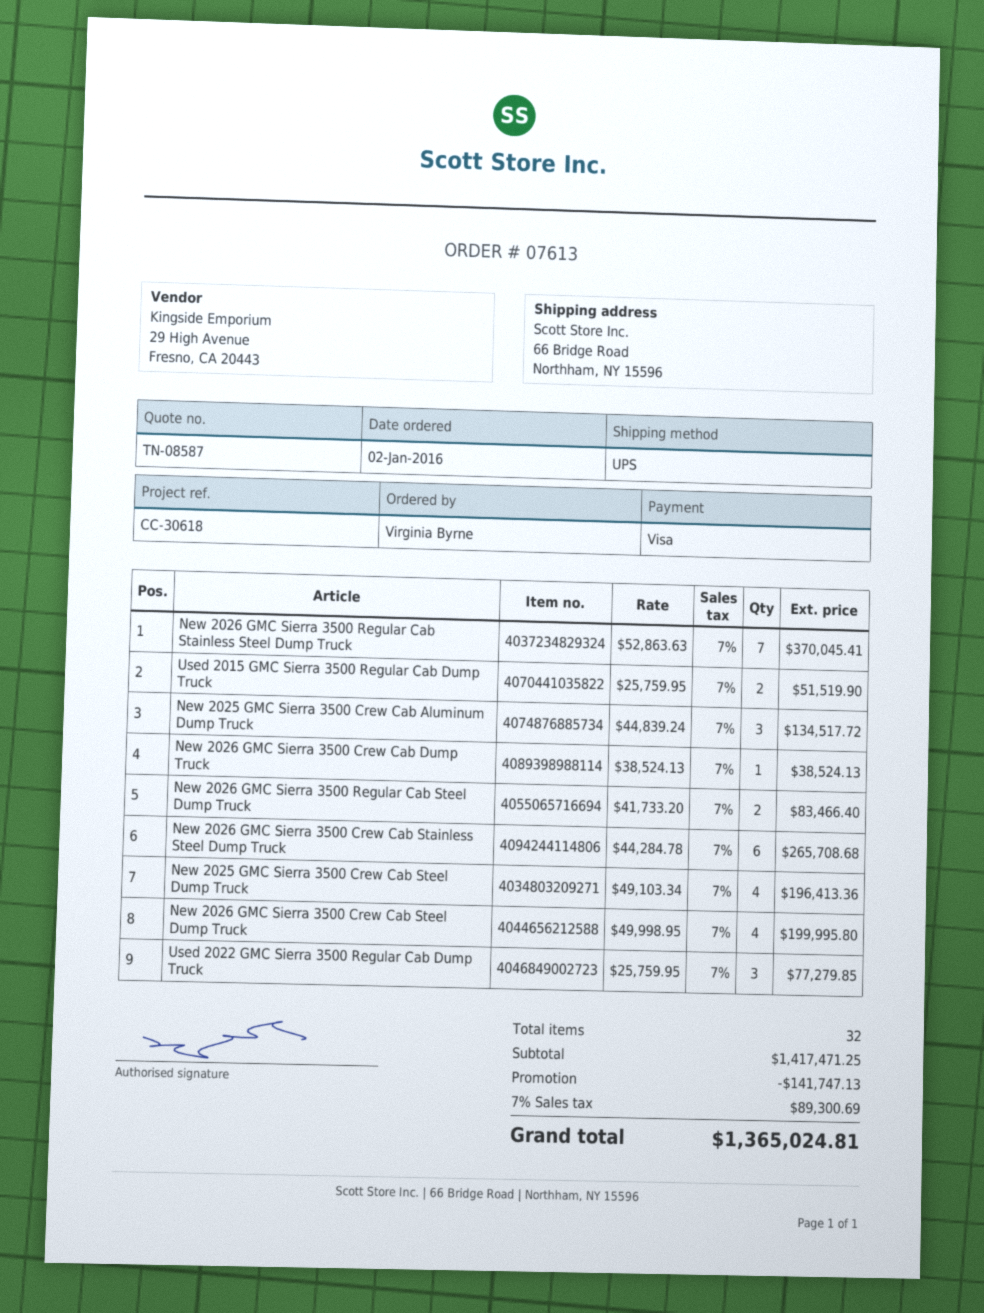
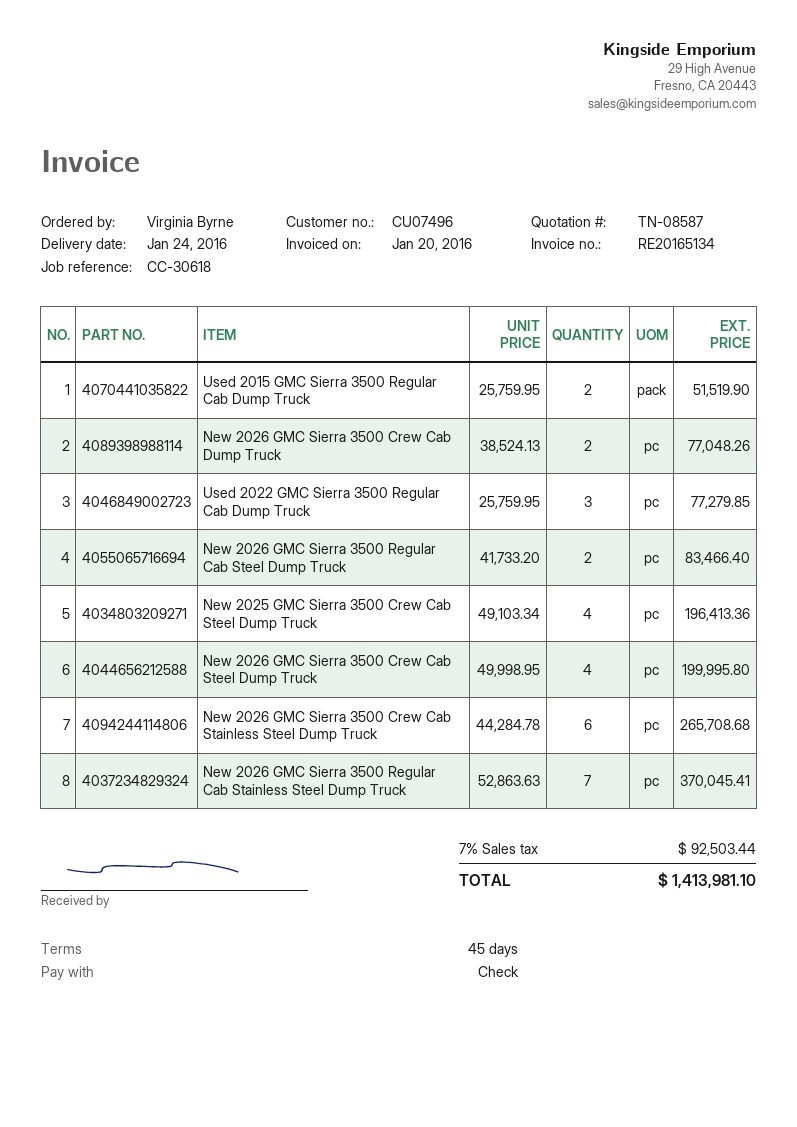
payment method: Visa -> cheque
New 2025 GMC Sierra 3500 Crew Cab Aluminum Dump Truck: 3 x 44839.24 = 134517.72 -> none
New 2026 GMC Sierra 3500 Crew Cab Dump Truck: 1 x 38524.13 = 38524.13 -> 2 x 38524.13 = 77048.26
discount: 141747.13 -> none
tax: 7% = 89300.69 -> 7% = 92503.44
total: 1365024.81 -> 1413981.10

